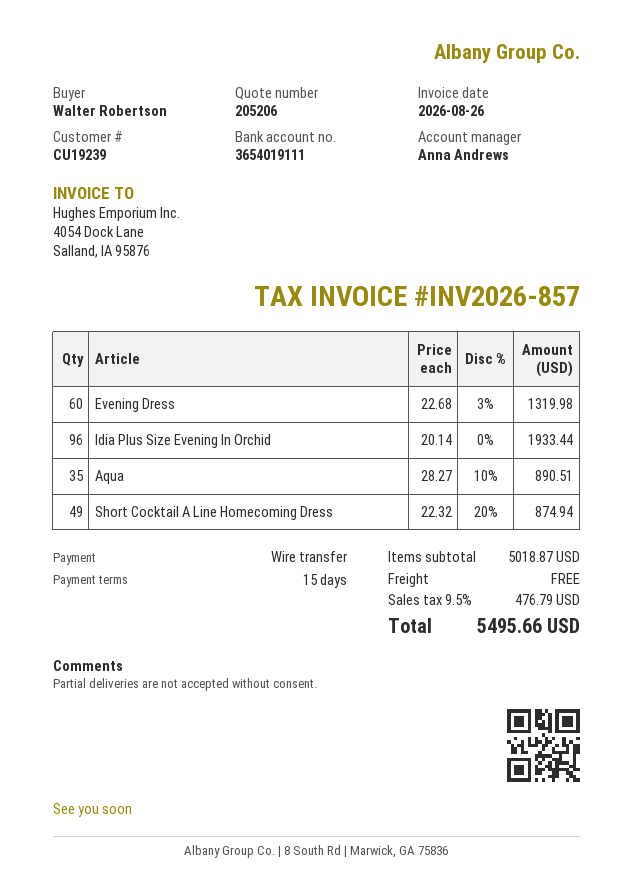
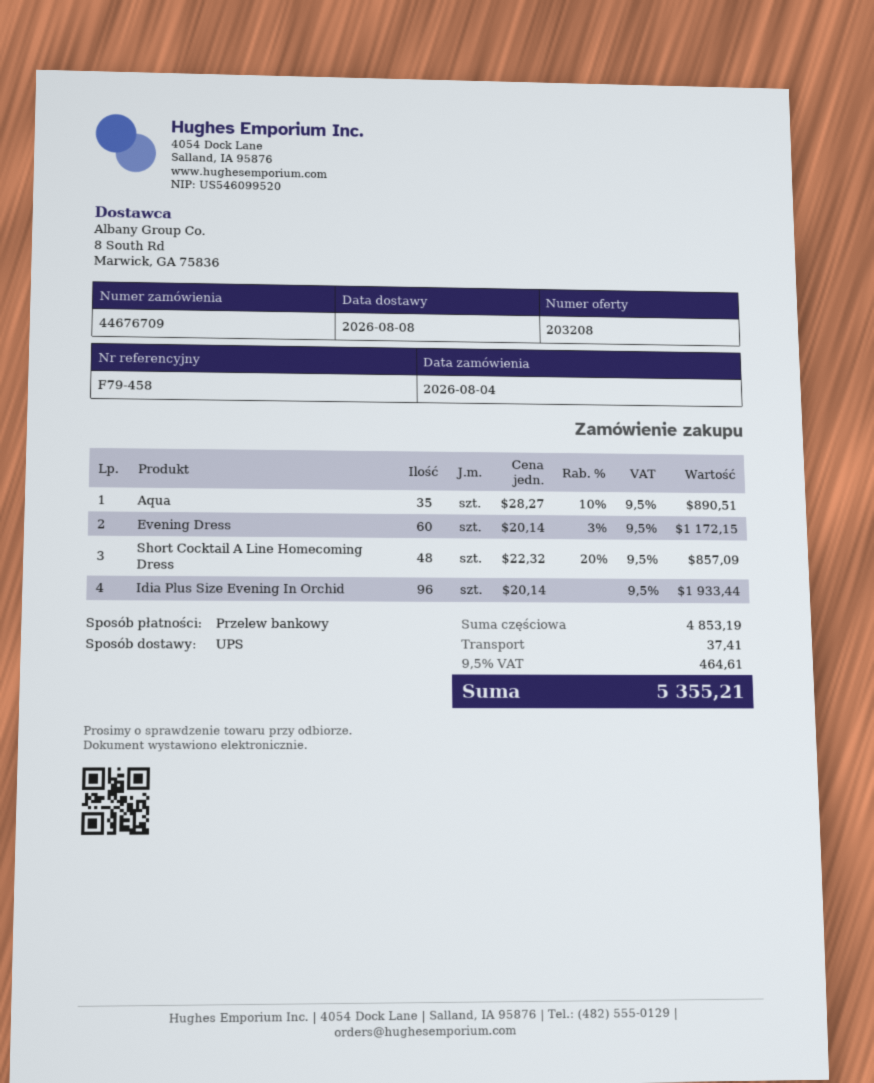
quote number: 205206 -> 203208
Evening Dress: 60 x 22.68 - 3% = 1319.98 -> 60 x 20.14 - 3% = 1172.15
Short Cocktail A Line Homecoming Dress: 49 x 22.32 - 20% = 874.94 -> 48 x 22.32 - 20% = 857.09
subtotal: 5018.87 -> 4853.19
shipping: 0.00 -> 37.41
tax: 9.5% = 476.79 -> 9.5% = 464.61
total: 5495.66 -> 5355.21

